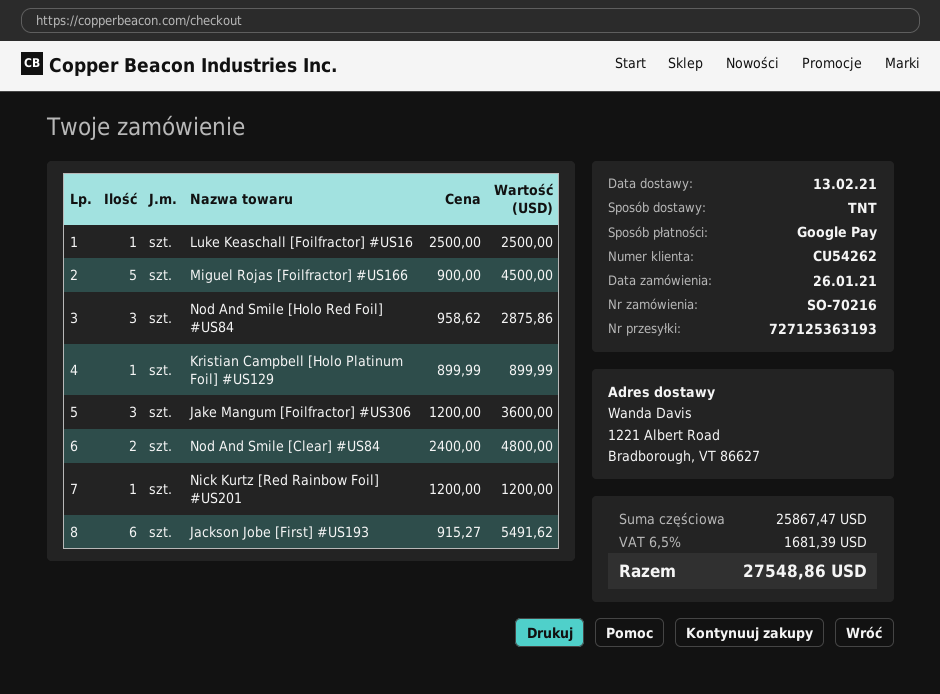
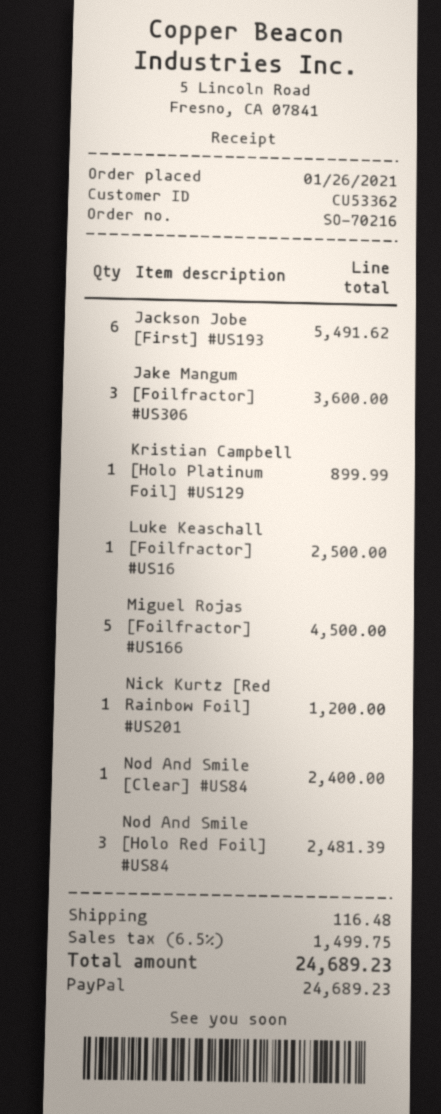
customer number: CU54262 -> CU53362
payment method: Google Pay -> PayPal
Nod And Smile [Holo Red Foil] #US84: 3 for 2875.86 -> 3 for 2481.39
Nod And Smile [Clear] #US84: 2 for 4800.00 -> 1 for 2400.00
shipping: none -> 116.48
tax: 6.5% = 1681.39 -> 6.5% = 1499.75
total: 27548.86 -> 24689.23

